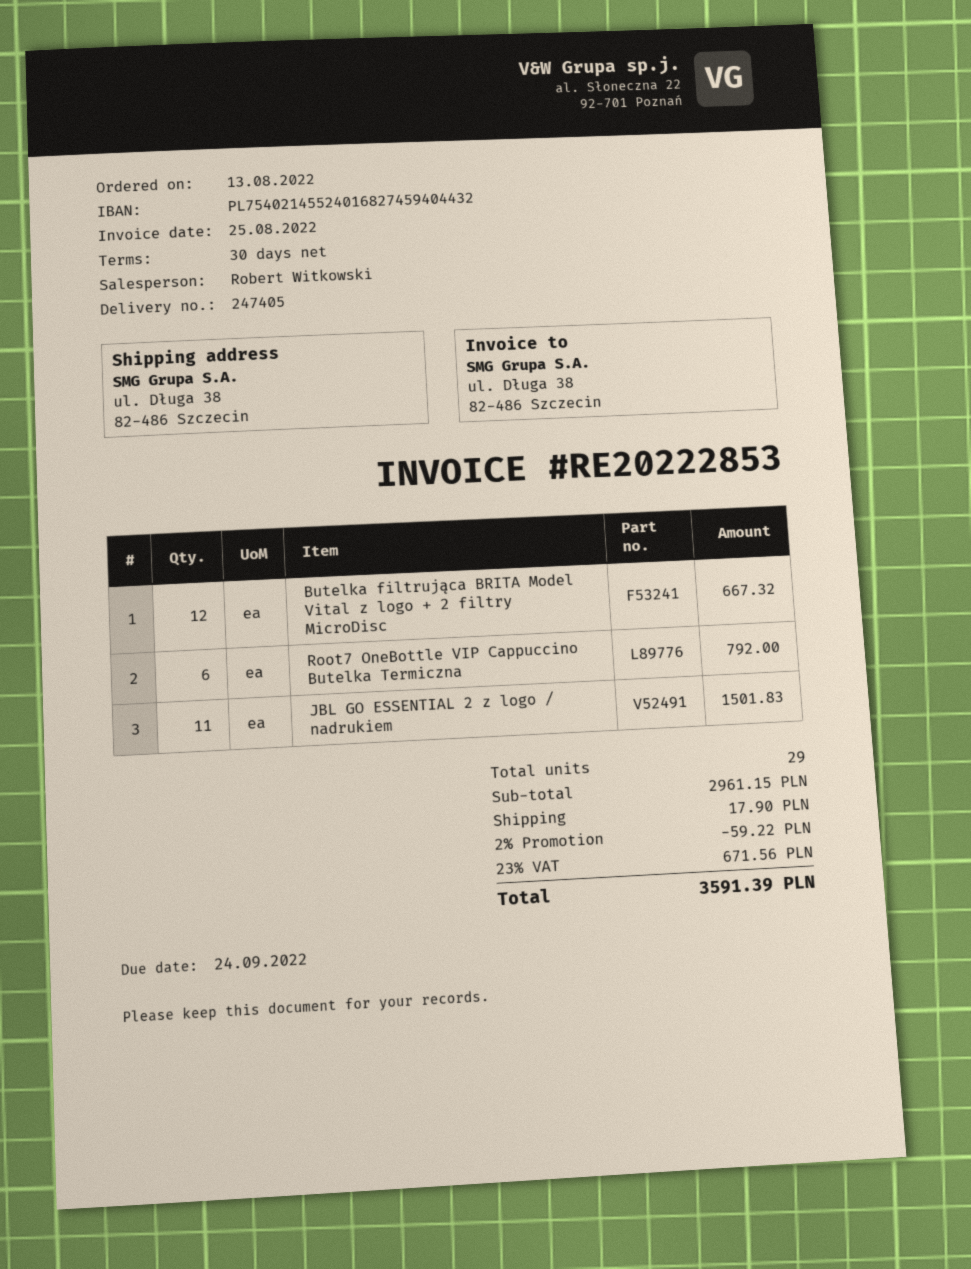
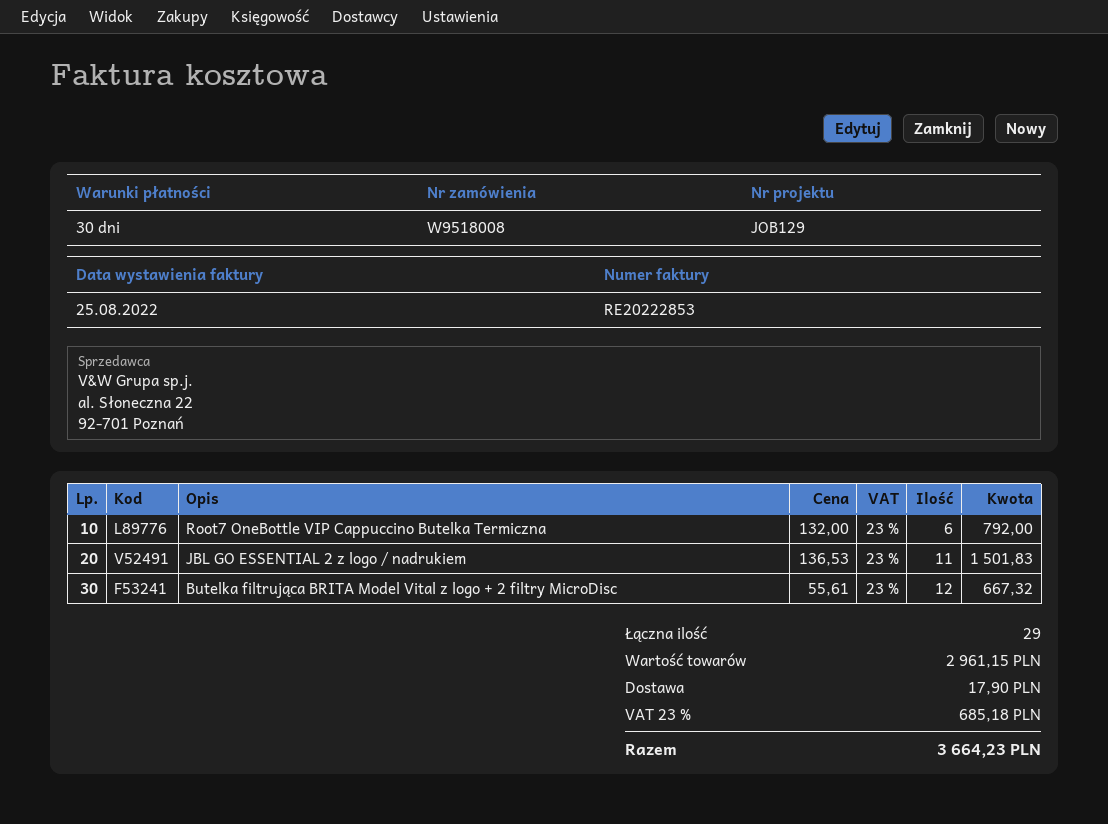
discount: 2% = 59.22 -> none
tax: 23% = 671.56 -> 23% = 685.18
total: 3591.39 -> 3664.23

